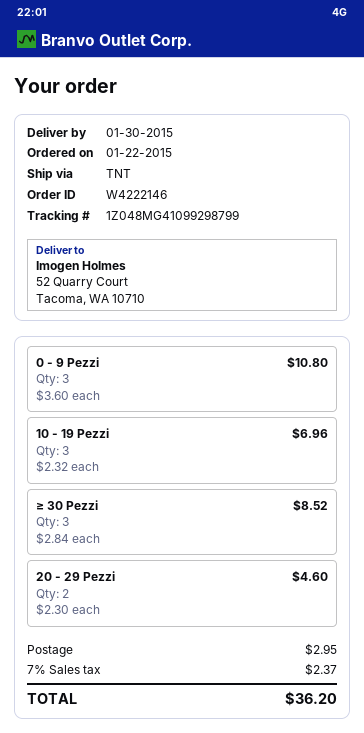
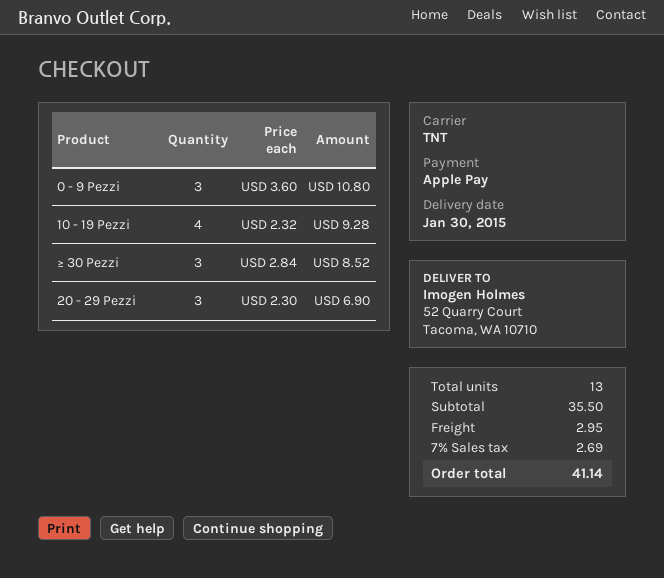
10 - 19 Pezzi: 3 x 2.32 = 6.96 -> 4 x 2.32 = 9.28
20 - 29 Pezzi: 2 x 2.30 = 4.60 -> 3 x 2.30 = 6.90
tax: 7% = 2.37 -> 7% = 2.69
total: 36.20 -> 41.14

